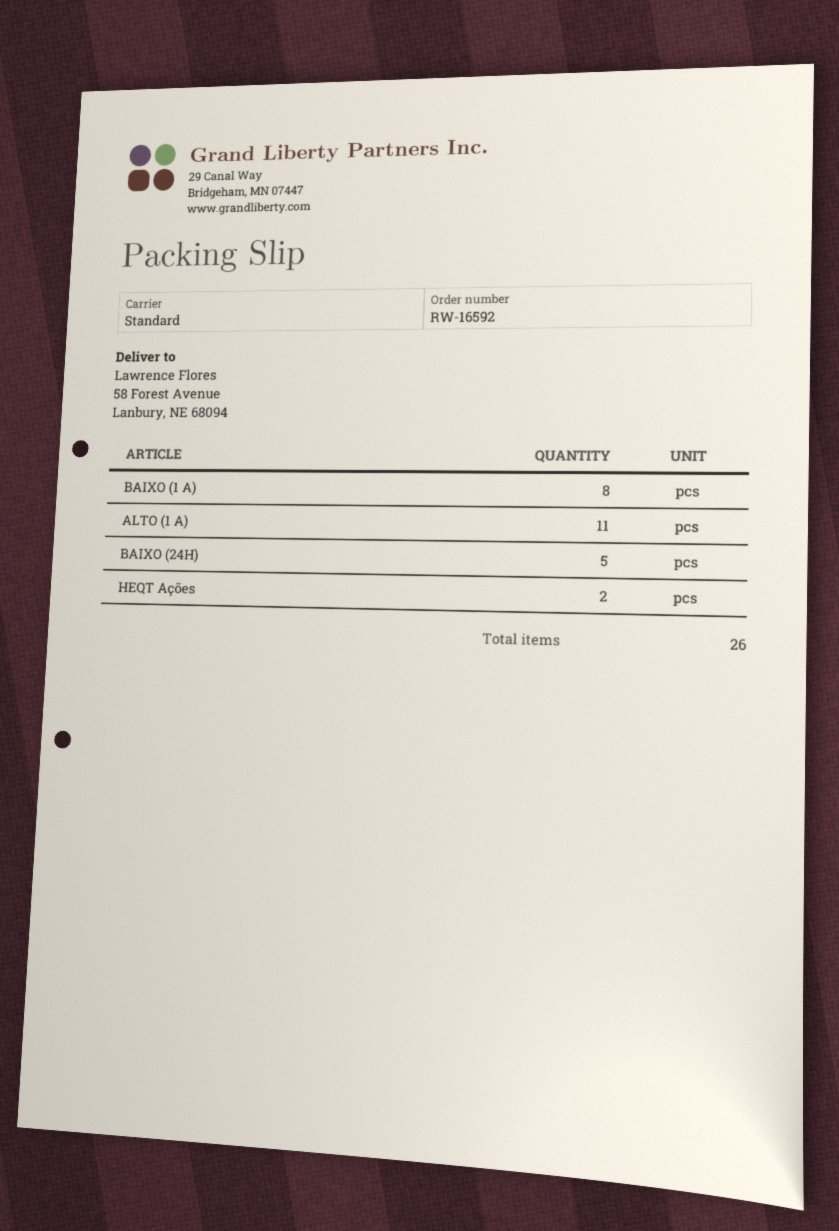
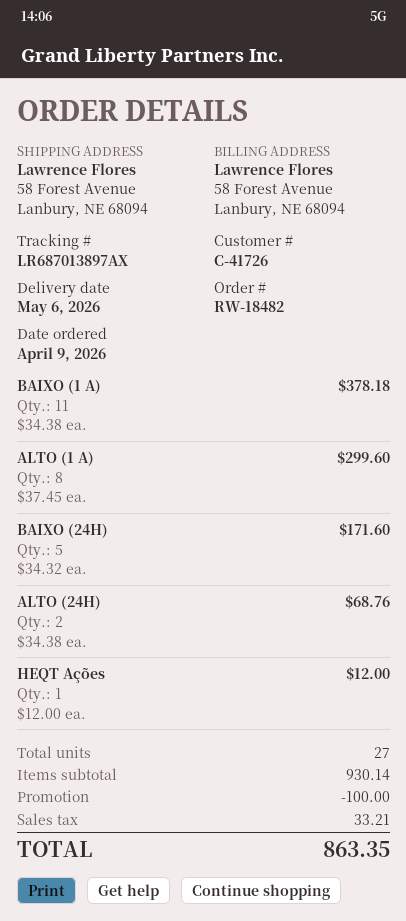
order number: RW-16592 -> RW-18482
BAIXO (1 A): 8 -> 11
ALTO (1 A): 11 -> 8
HEQT Ações: 2 -> 1
ALTO (24H): none -> 2
total quantity: 26 -> 27

